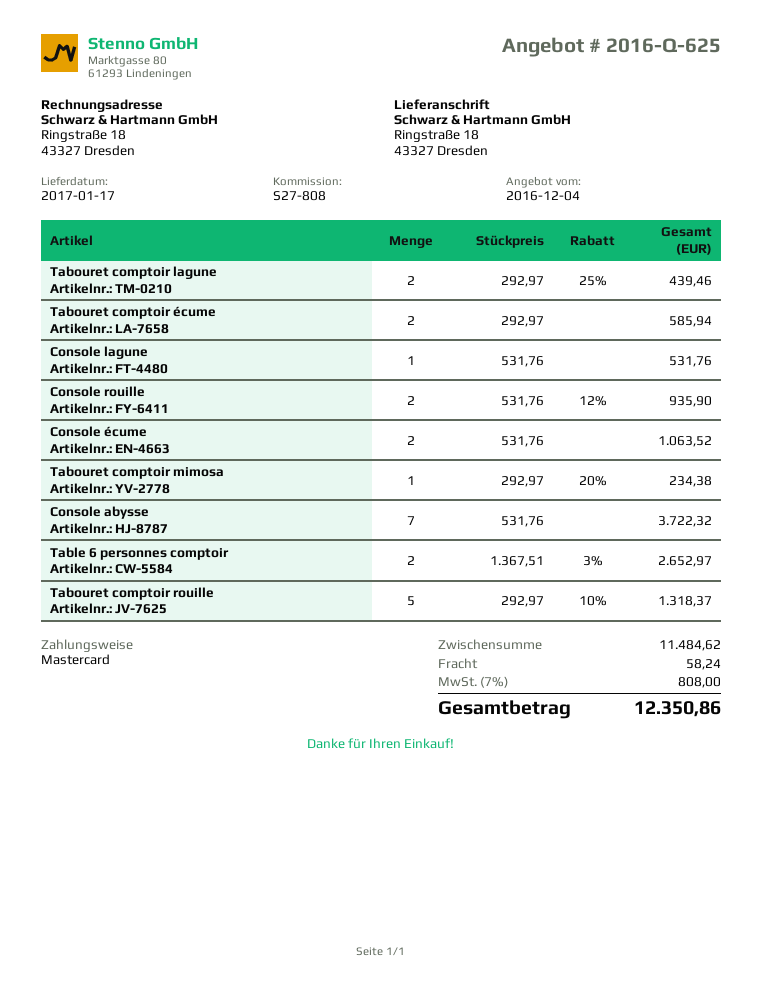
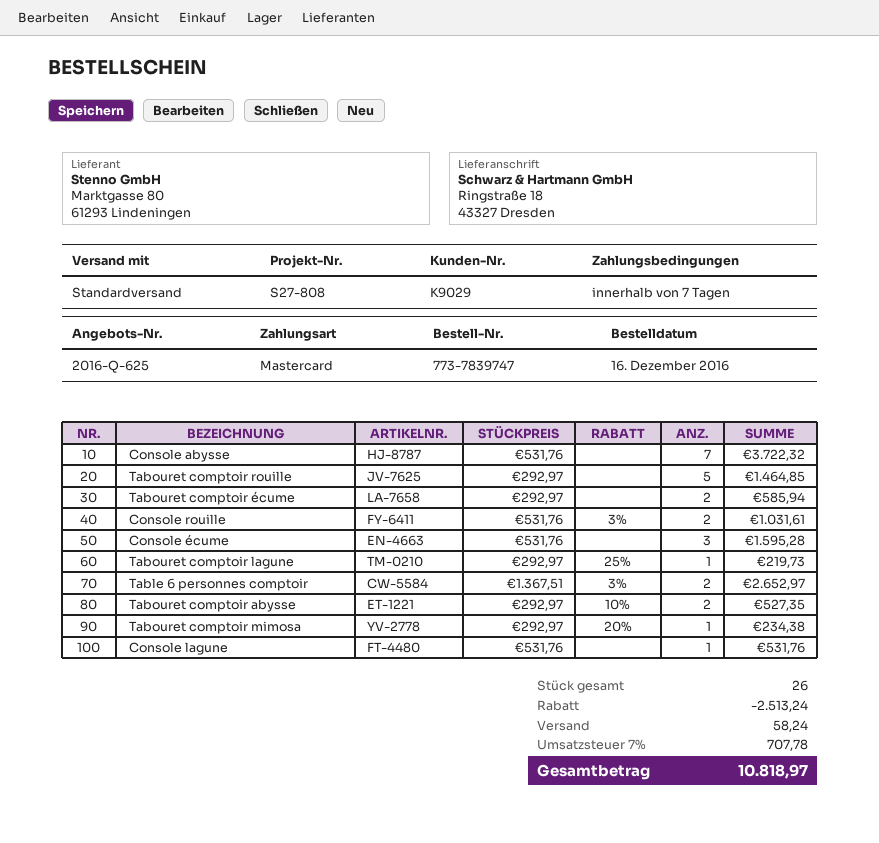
Tabouret comptoir lagune: 2 x 292.97 - 25% = 439.46 -> 1 x 292.97 - 25% = 219.73
Console rouille: 2 x 531.76 - 12% = 935.90 -> 2 x 531.76 - 3% = 1031.61
Console écume: 2 x 531.76 = 1063.52 -> 3 x 531.76 = 1595.28
Tabouret comptoir rouille: 5 x 292.97 - 10% = 1318.37 -> 5 x 292.97 = 1464.85
Tabouret comptoir abysse: none -> 2 x 292.97 - 10% = 527.35
discount: none -> 2513.24
tax: 7% = 808.00 -> 7% = 707.78
total: 12350.86 -> 10818.97

